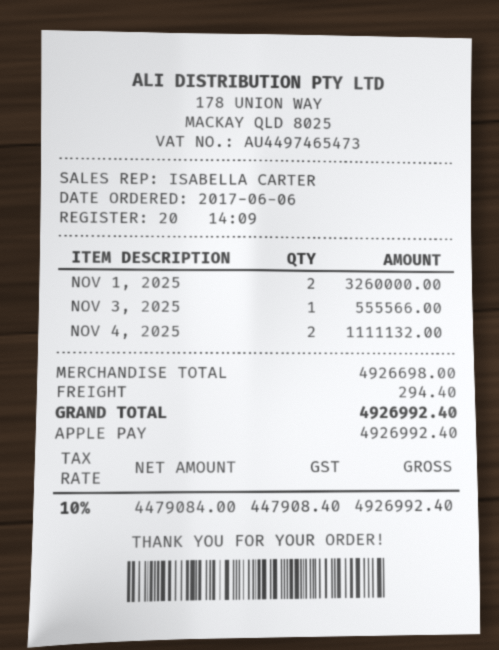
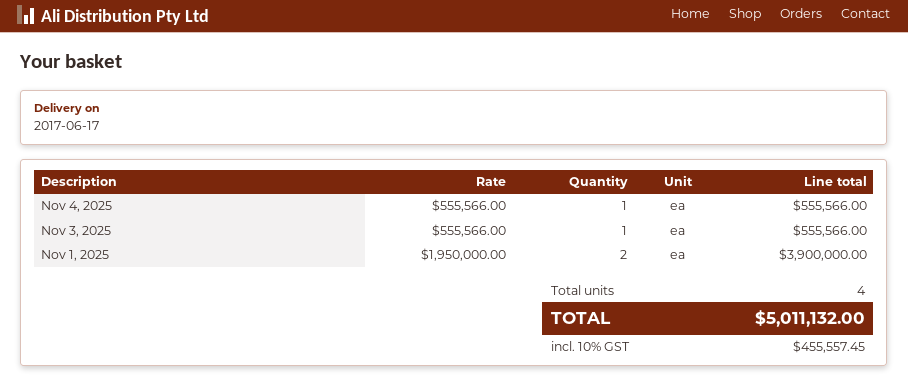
NOV 1, 2025: 2 for 3260000.00 -> 2 for 3900000.00
NOV 4, 2025: 2 for 1111132.00 -> 1 for 555566.00
shipping: 294.40 -> none
tax: 10% = 447908.40 -> 10% = 455557.45
total: 4926992.40 -> 5011132.00

